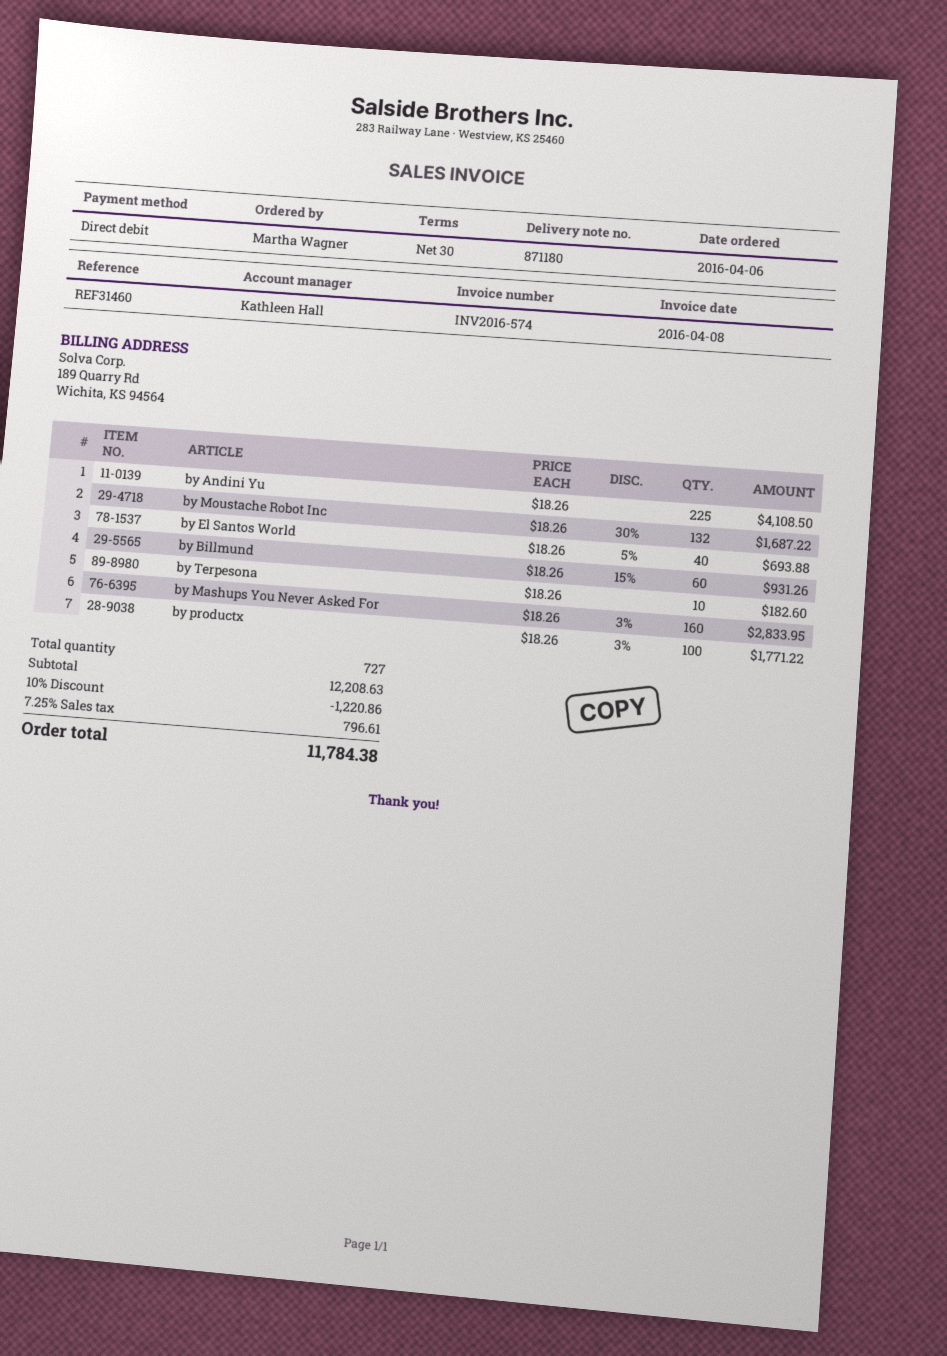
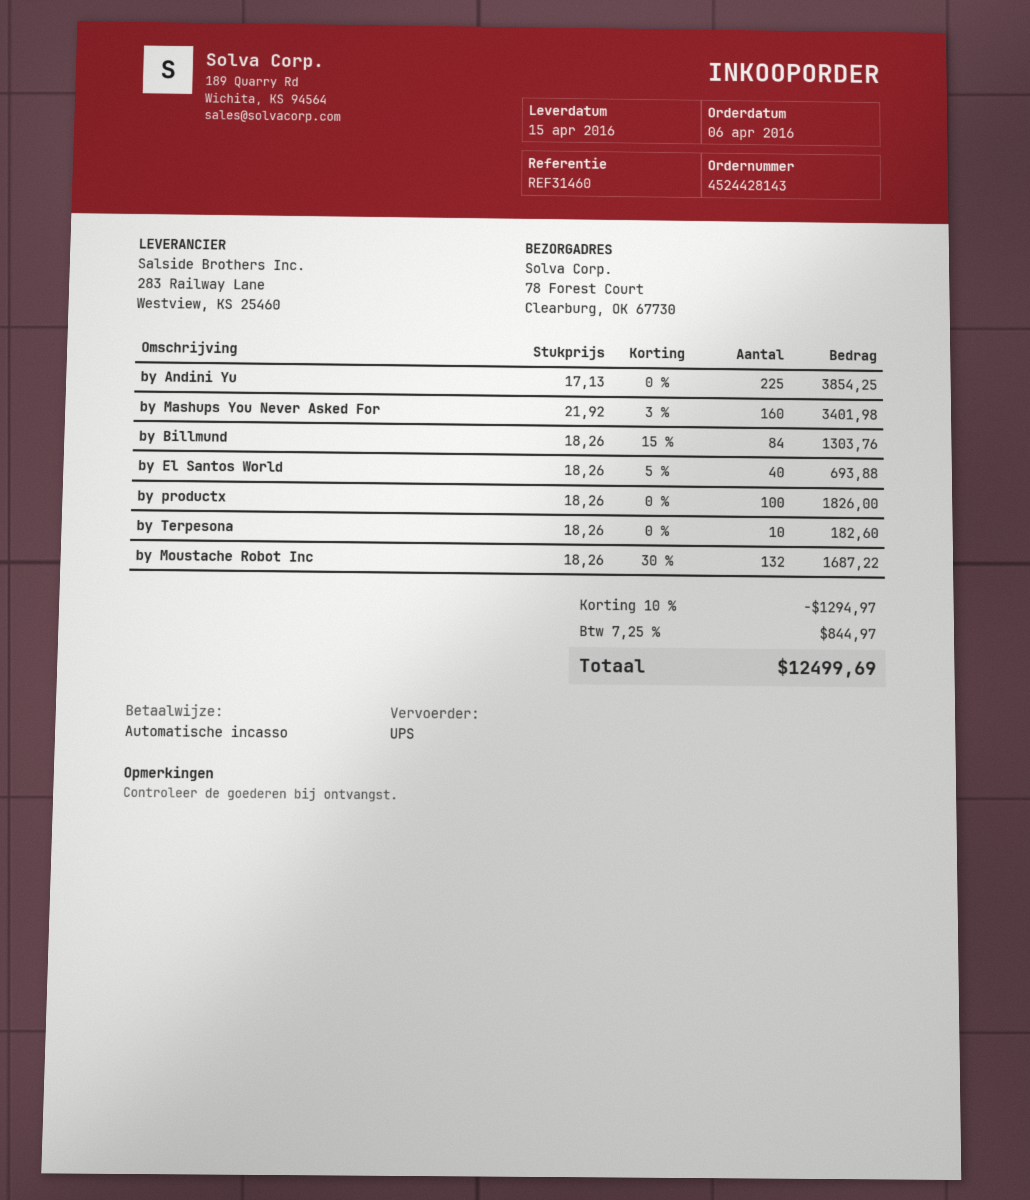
by Andini Yu: 225 x 18.26 = 4108.50 -> 225 x 17.13 = 3854.25
by Billmund: 60 x 18.26 - 15% = 931.26 -> 84 x 18.26 - 15% = 1303.76
by Mashups You Never Asked For: 160 x 18.26 - 3% = 2833.95 -> 160 x 21.92 - 3% = 3401.98
by productx: 100 x 18.26 - 3% = 1771.22 -> 100 x 18.26 = 1826.00
discount: 10% = 1220.86 -> 10% = 1294.97
tax: 7.25% = 796.61 -> 7.25% = 844.97
total: 11784.38 -> 12499.69

